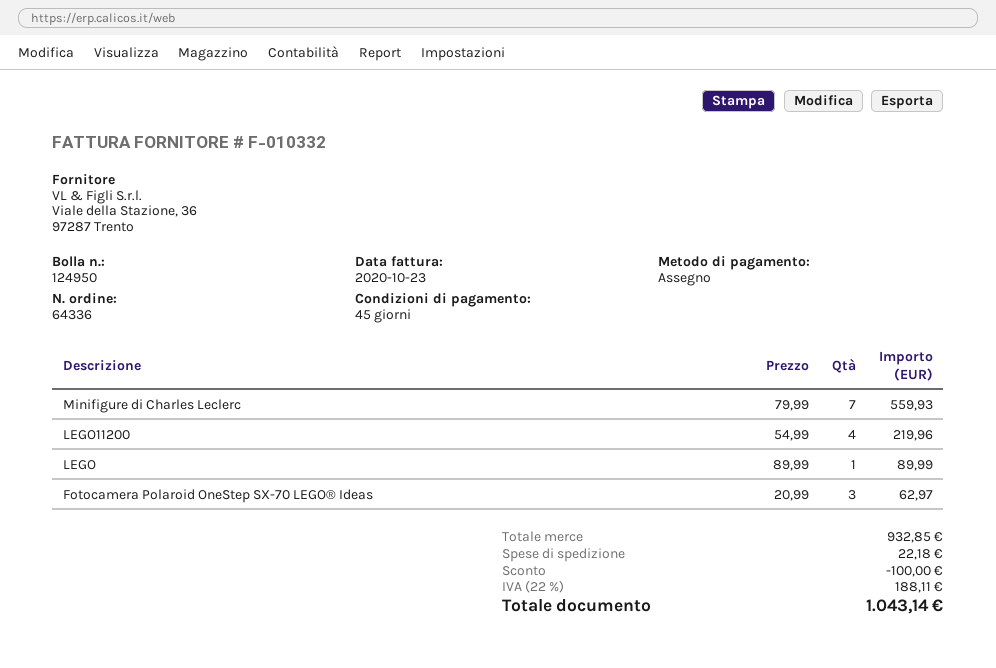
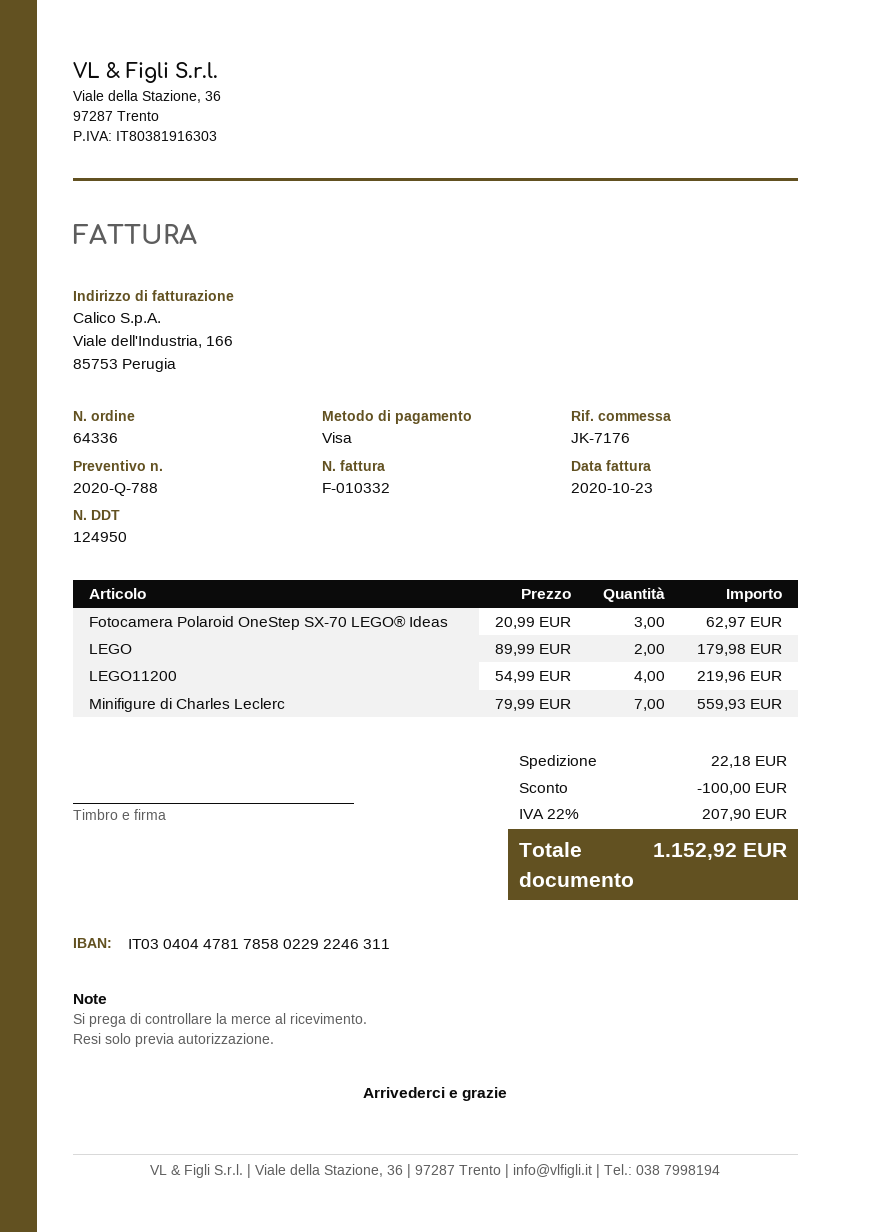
payment method: cheque -> Visa
LEGO: 1 x 89.99 = 89.99 -> 2 x 89.99 = 179.98
tax: 22% = 188.11 -> 22% = 207.90
total: 1043.14 -> 1152.92

